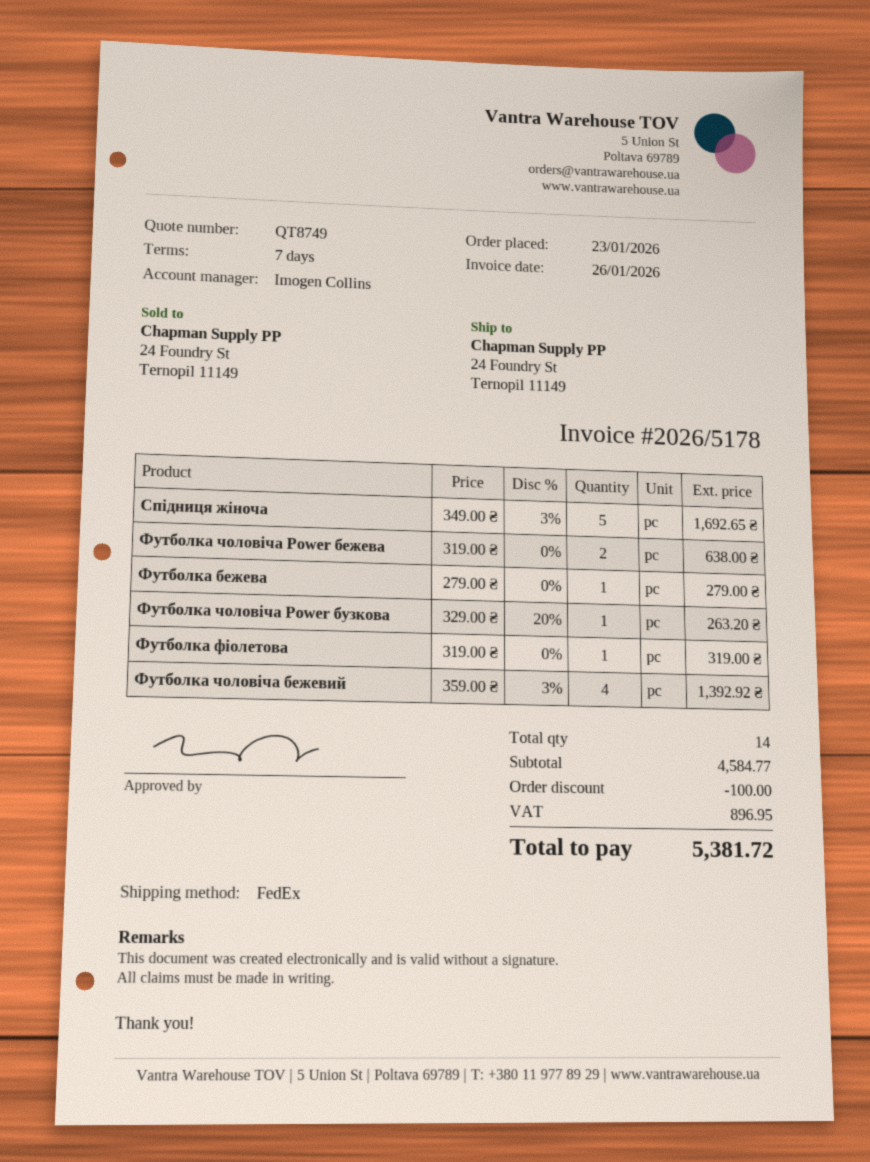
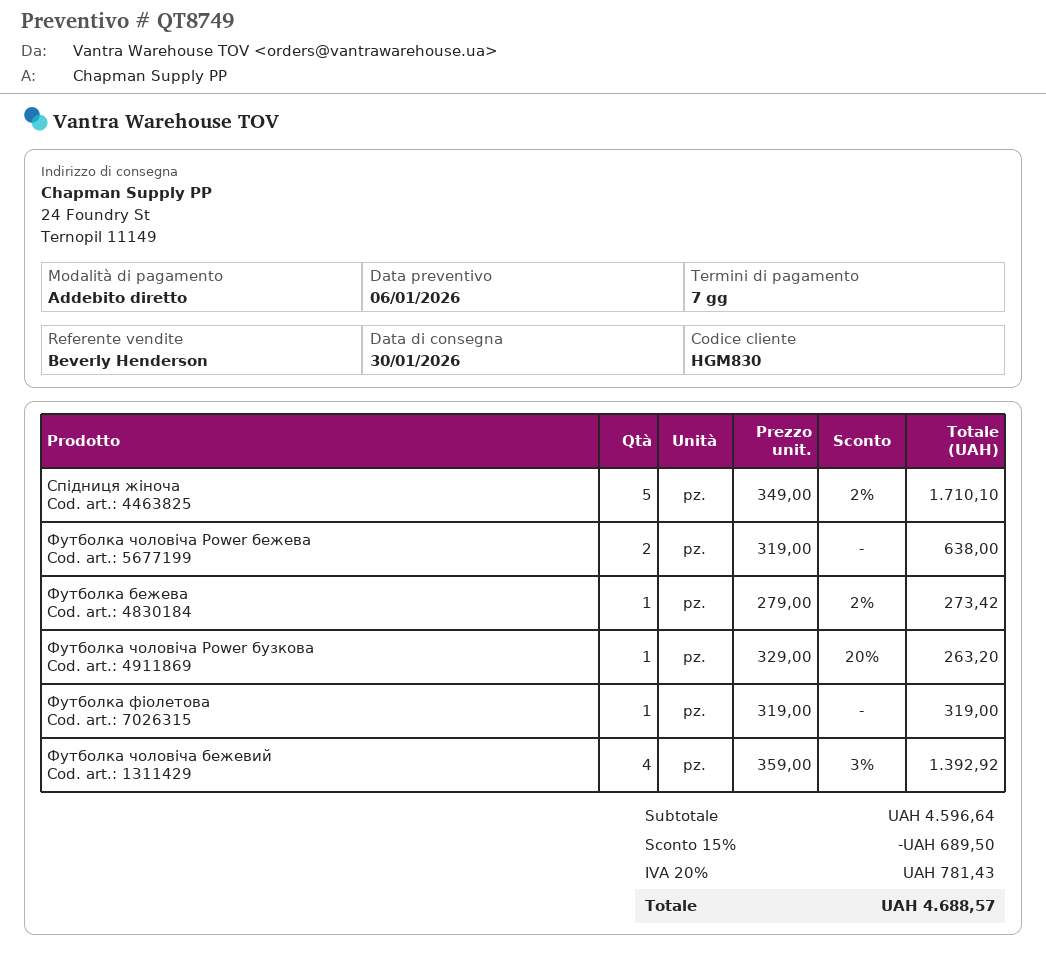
sales rep: Imogen Collins -> Beverly Henderson
Спідниця жіноча: 5 x 349.00 - 3% = 1692.65 -> 5 x 349.00 - 2% = 1710.10
Футболка бежева: 1 x 279.00 = 279.00 -> 1 x 279.00 - 2% = 273.42
subtotal: 4584.77 -> 4596.64
discount: 100.00 -> 689.50
tax: 896.95 -> 781.43
total: 5381.72 -> 4688.57

